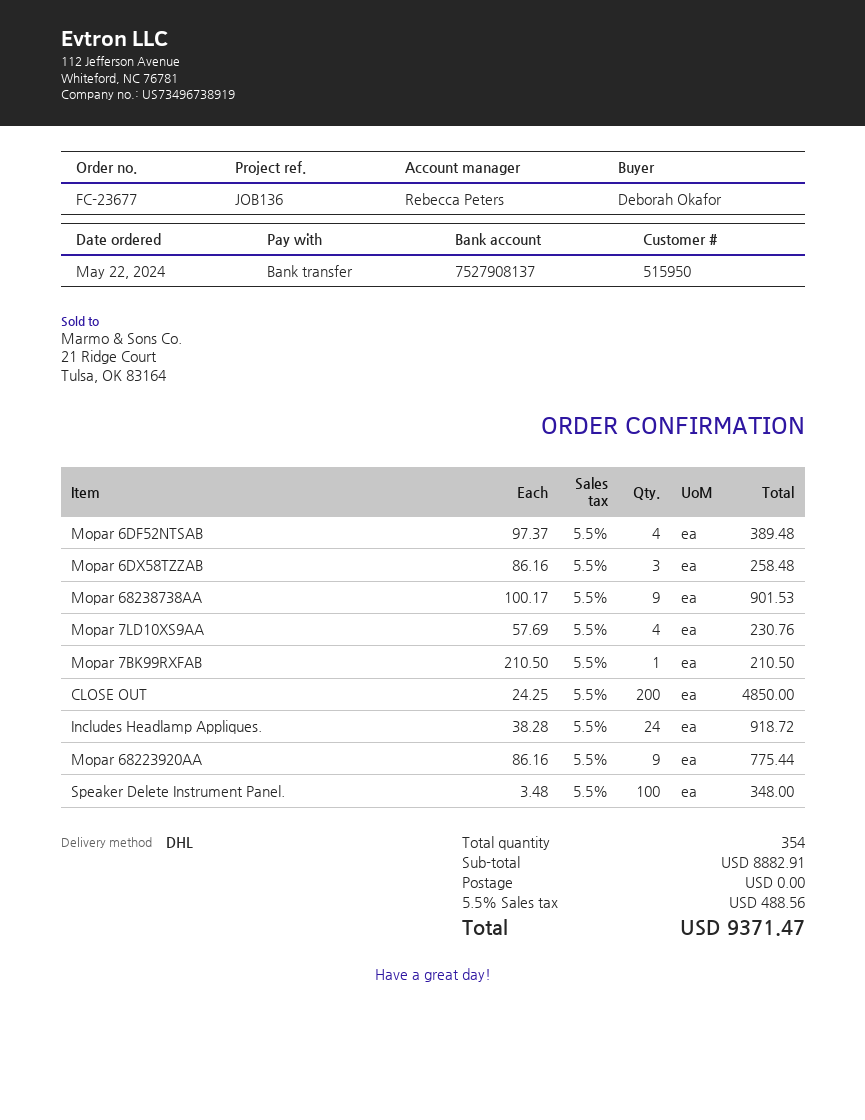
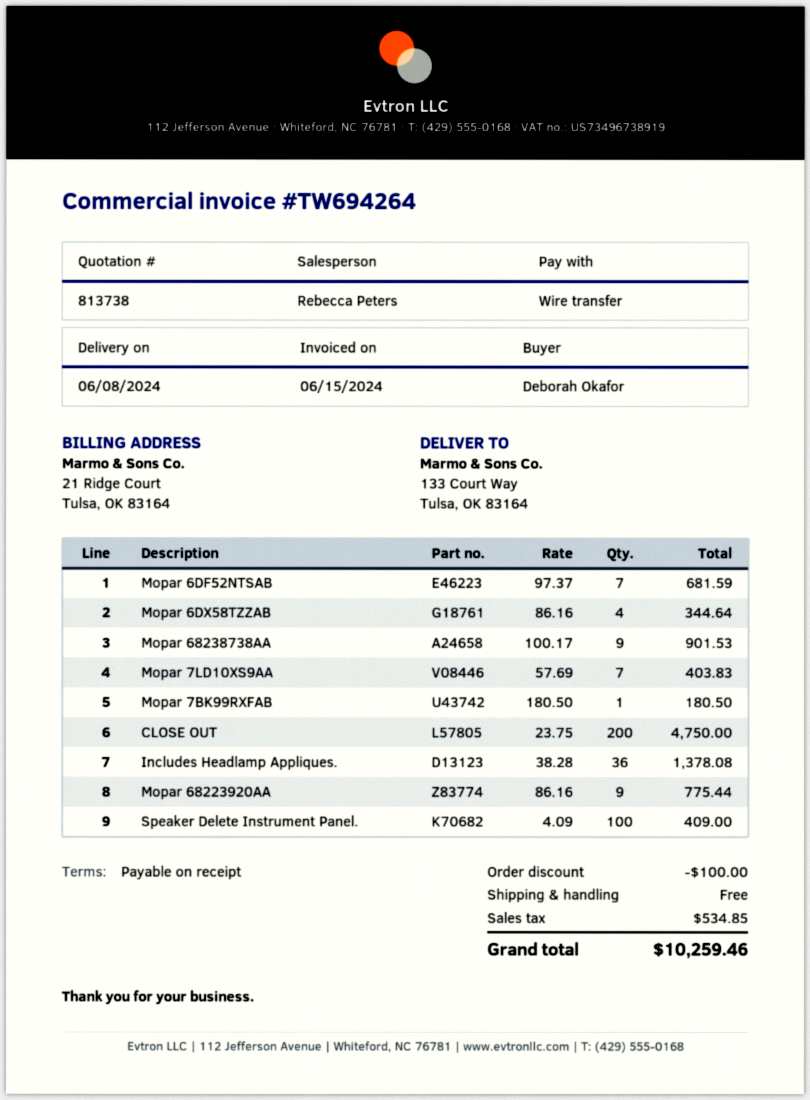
Mopar 6DF52NTSAB: 4 x 97.37 = 389.48 -> 7 x 97.37 = 681.59
Mopar 6DX58TZZAB: 3 x 86.16 = 258.48 -> 4 x 86.16 = 344.64
Mopar 7LD10XS9AA: 4 x 57.69 = 230.76 -> 7 x 57.69 = 403.83
Mopar 7BK99RXFAB: 1 x 210.50 = 210.50 -> 1 x 180.50 = 180.50
CLOSE OUT: 200 x 24.25 = 4850.00 -> 200 x 23.75 = 4750.00
Includes Headlamp Appliques.: 24 x 38.28 = 918.72 -> 36 x 38.28 = 1378.08
Speaker Delete Instrument Panel.: 100 x 3.48 = 348.00 -> 100 x 4.09 = 409.00
discount: none -> 100.00
tax: 488.56 -> 534.85
total: 9371.47 -> 10259.46

